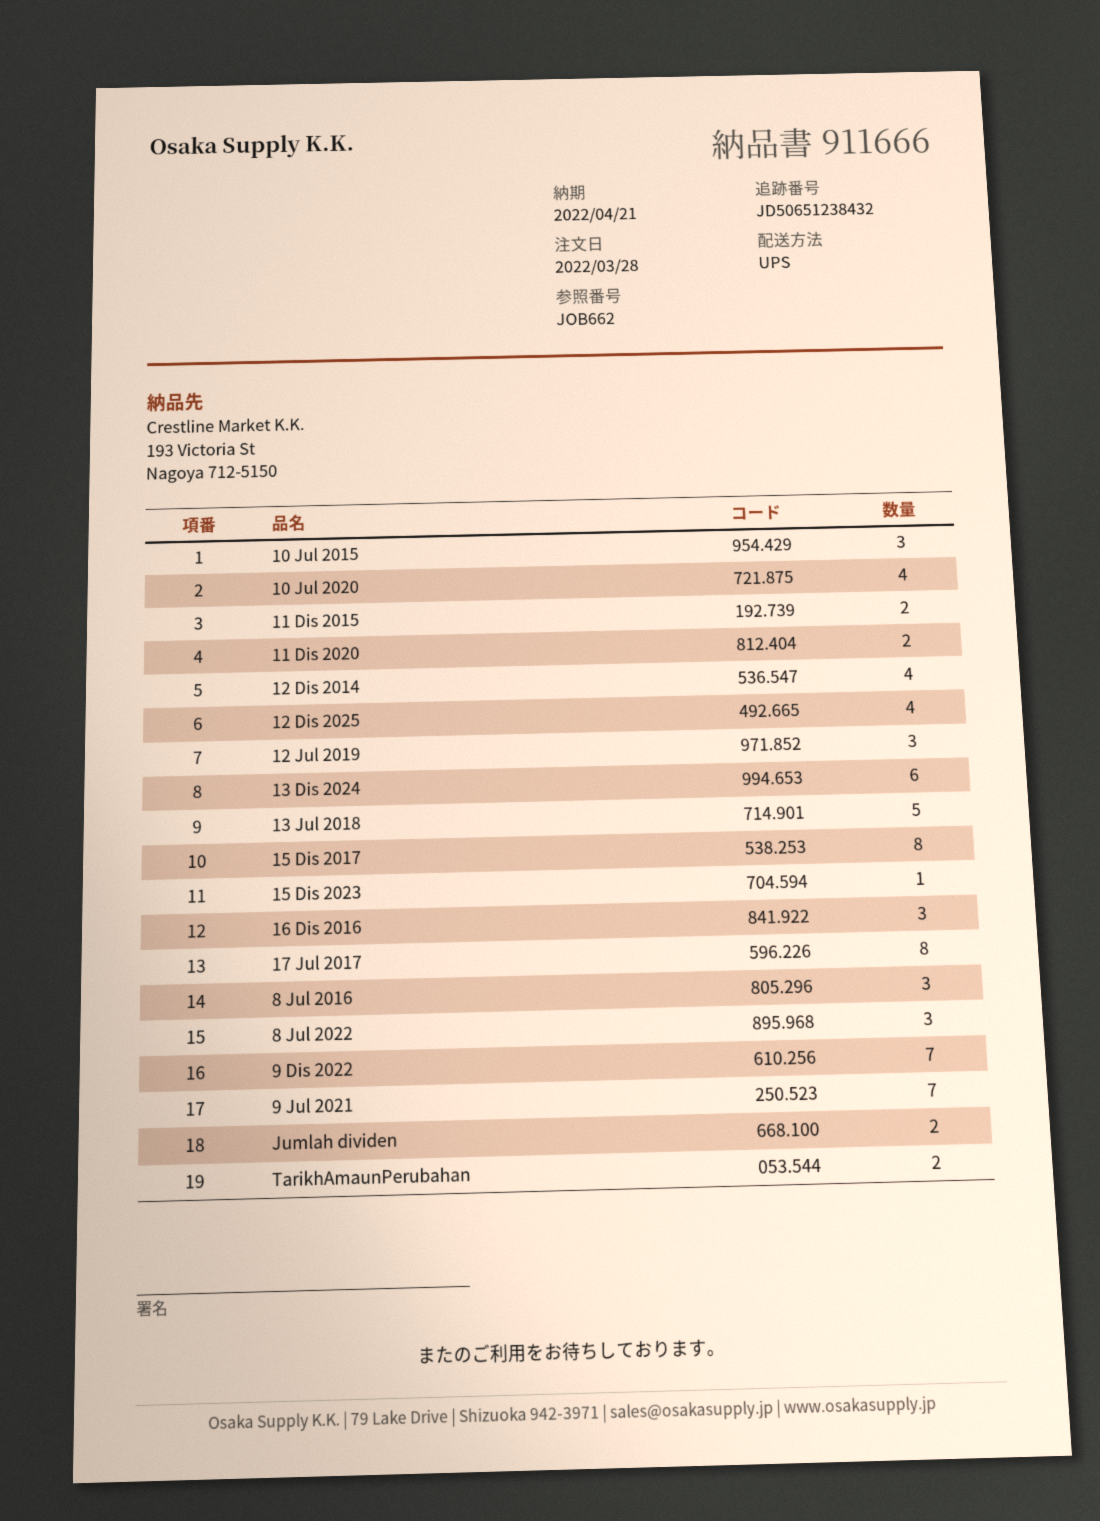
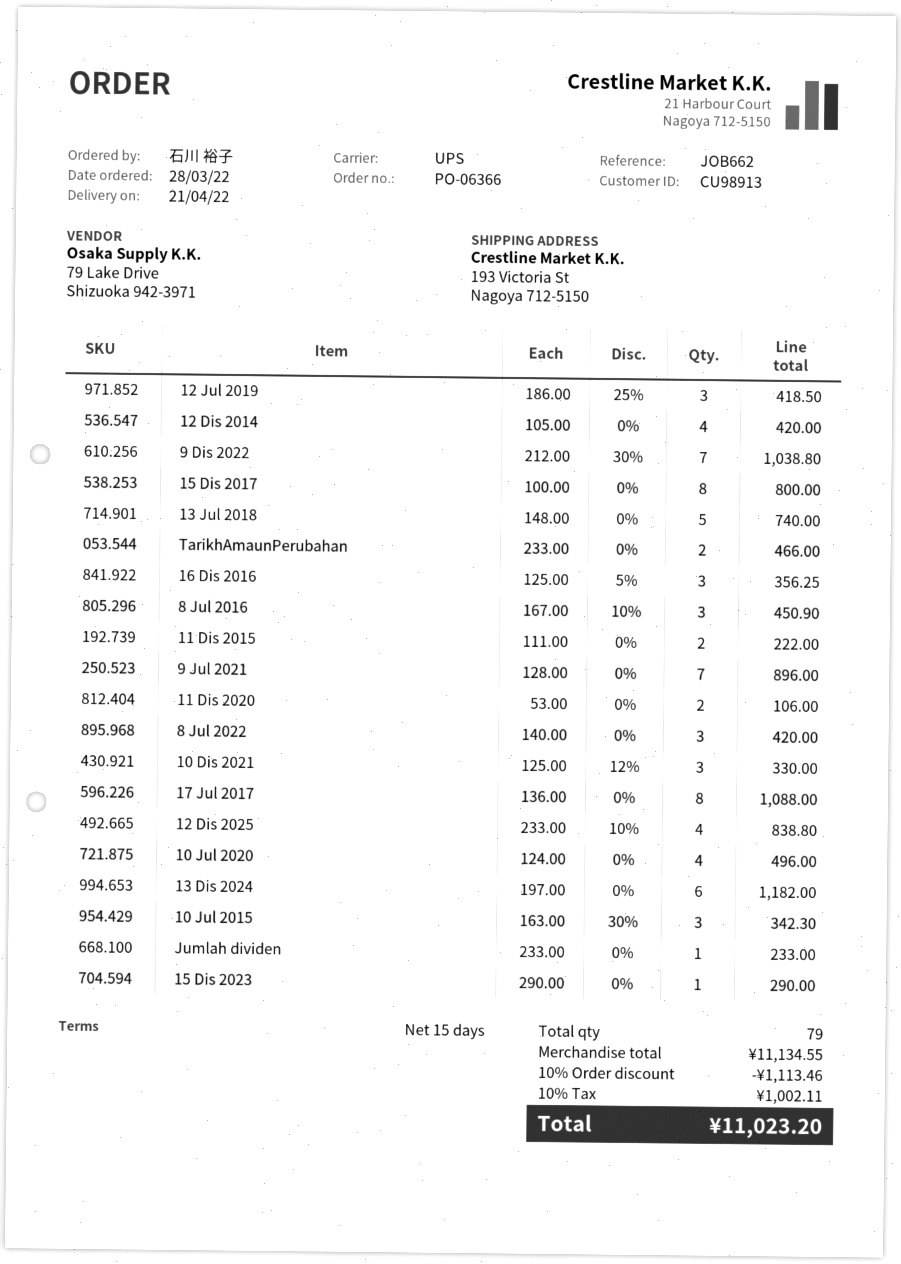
Jumlah dividen: 2 -> 1
10 Dis 2021: none -> 3

